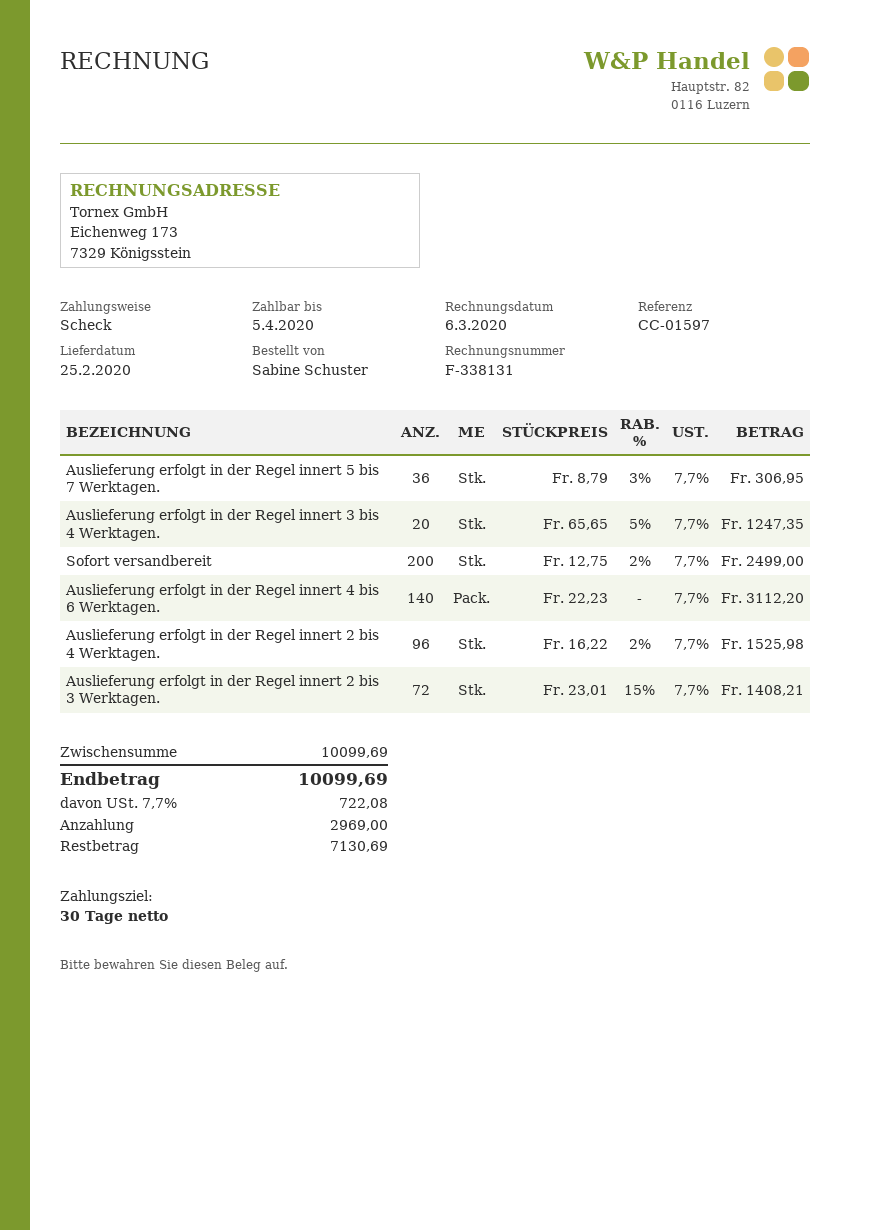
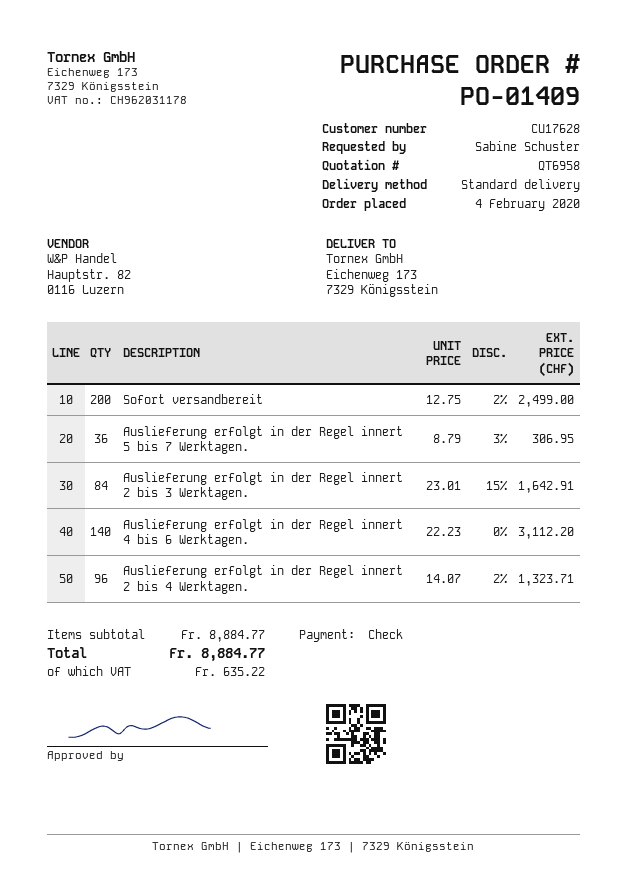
Auslieferung erfolgt in der Regel innert 3 bis 4 Werktagen.: 20 x 65.65 - 5% = 1247.35 -> none
Auslieferung erfolgt in der Regel innert 2 bis 4 Werktagen.: 96 x 16.22 - 2% = 1525.98 -> 96 x 14.07 - 2% = 1323.71
Auslieferung erfolgt in der Regel innert 2 bis 3 Werktagen.: 72 x 23.01 - 15% = 1408.21 -> 84 x 23.01 - 15% = 1642.91
subtotal: 10099.69 -> 8884.77
tax: 722.08 -> 635.22
total: 10099.69 -> 8884.77

